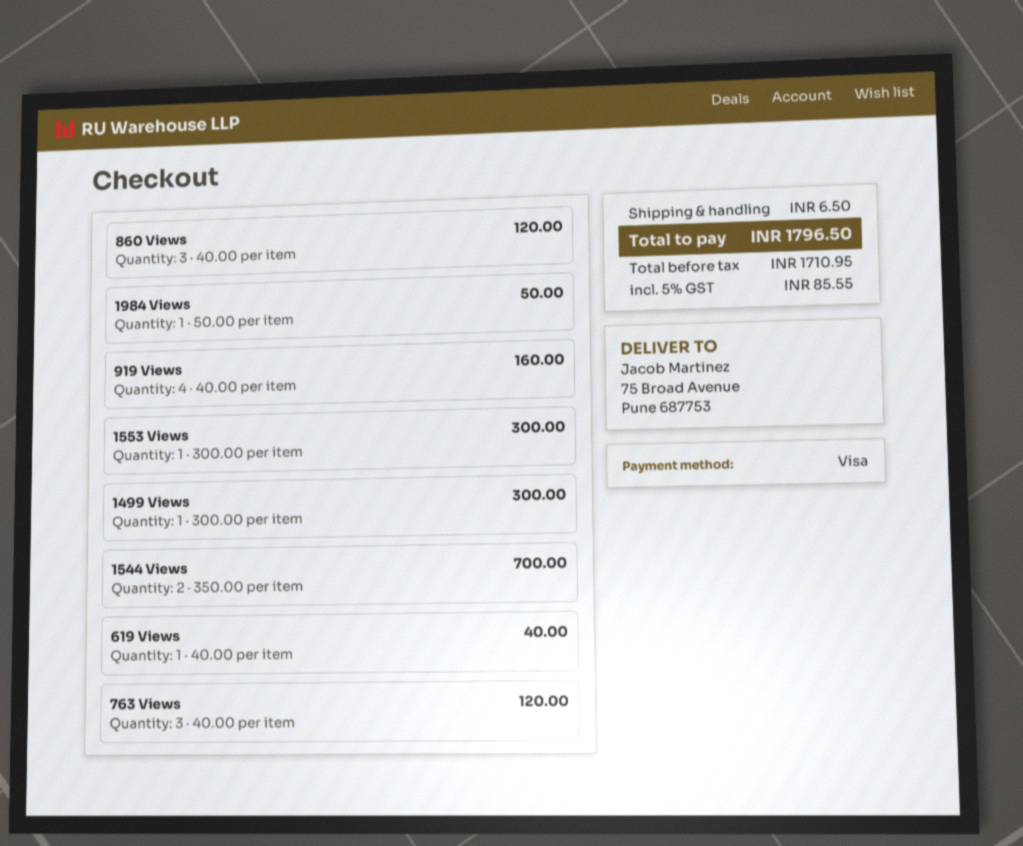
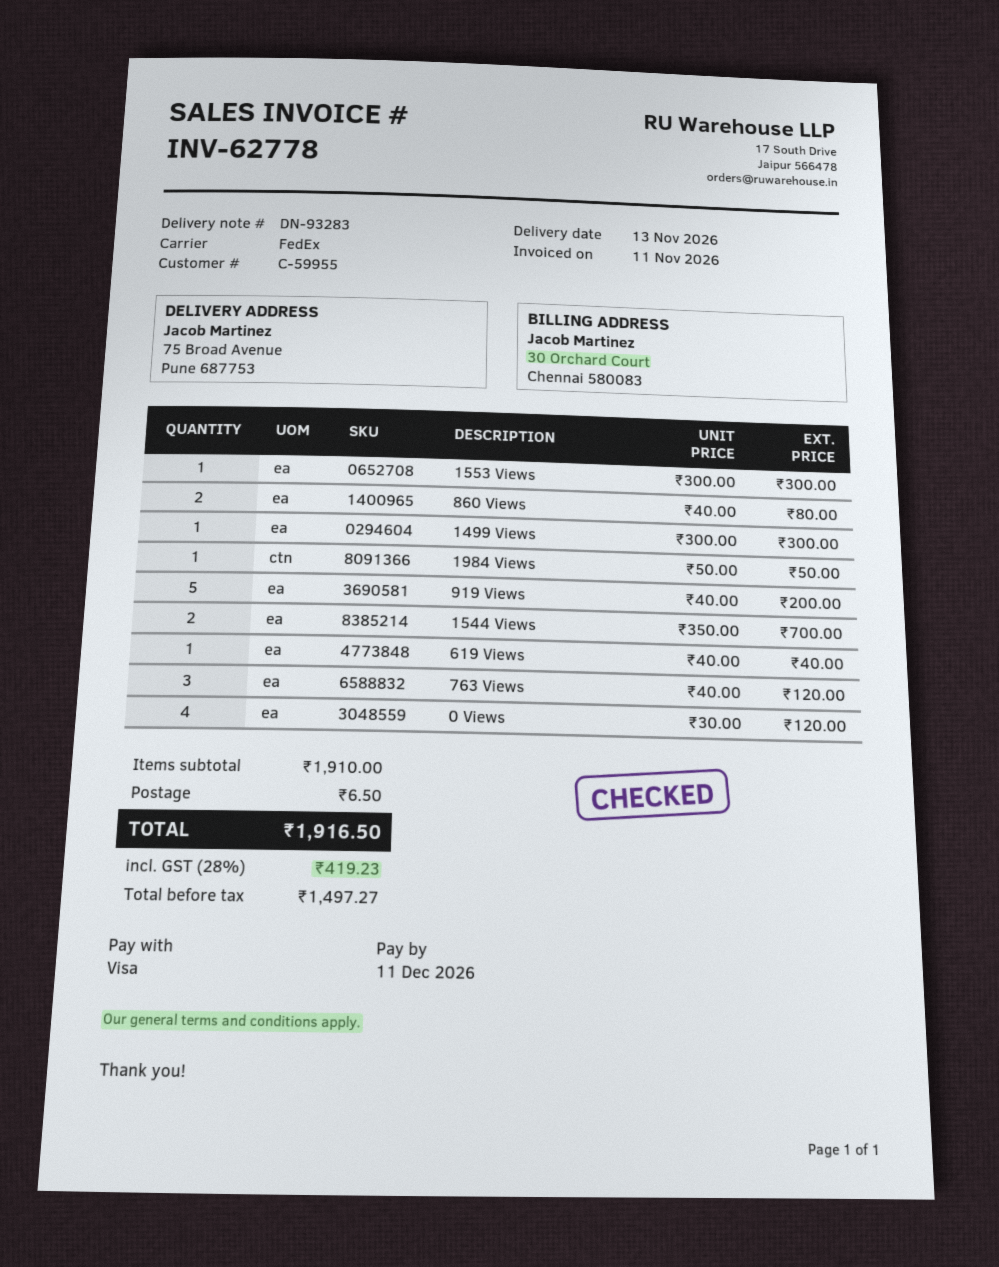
860 Views: 3 x 40.00 = 120.00 -> 2 x 40.00 = 80.00
919 Views: 4 x 40.00 = 160.00 -> 5 x 40.00 = 200.00
0 Views: none -> 4 x 30.00 = 120.00
net: 1710.95 -> 1497.27
tax: 5% = 85.55 -> 28% = 419.23
total: 1796.50 -> 1916.50

